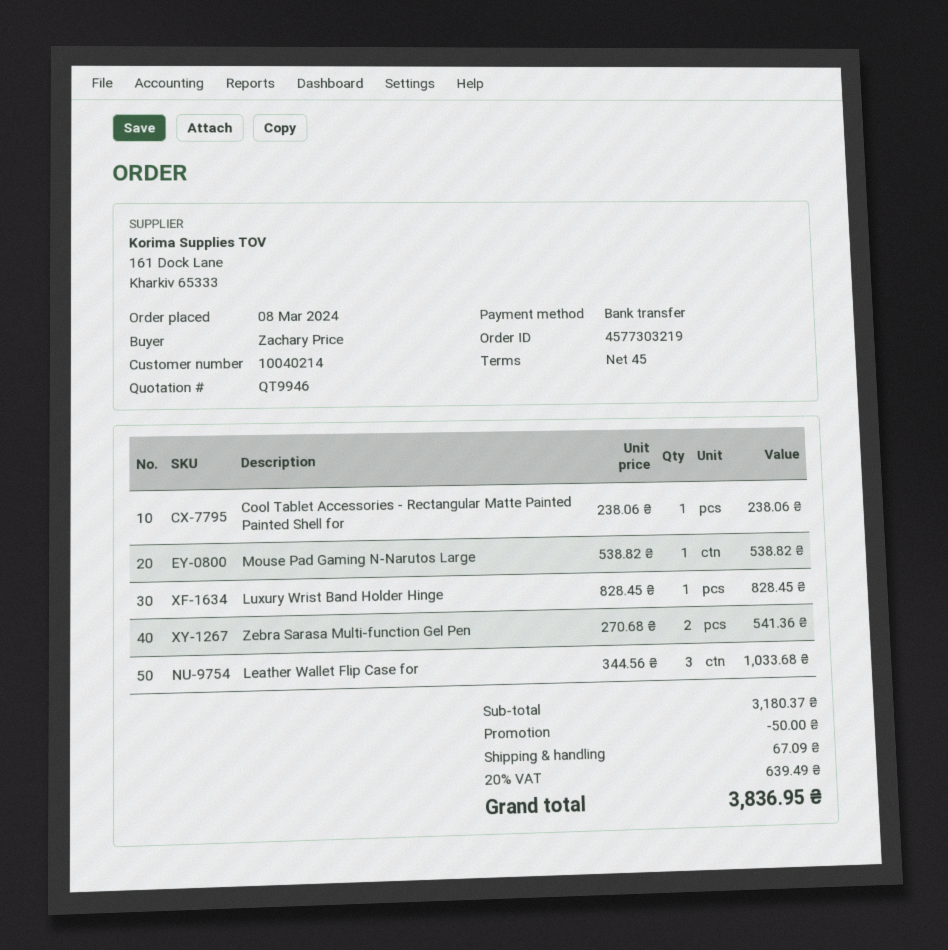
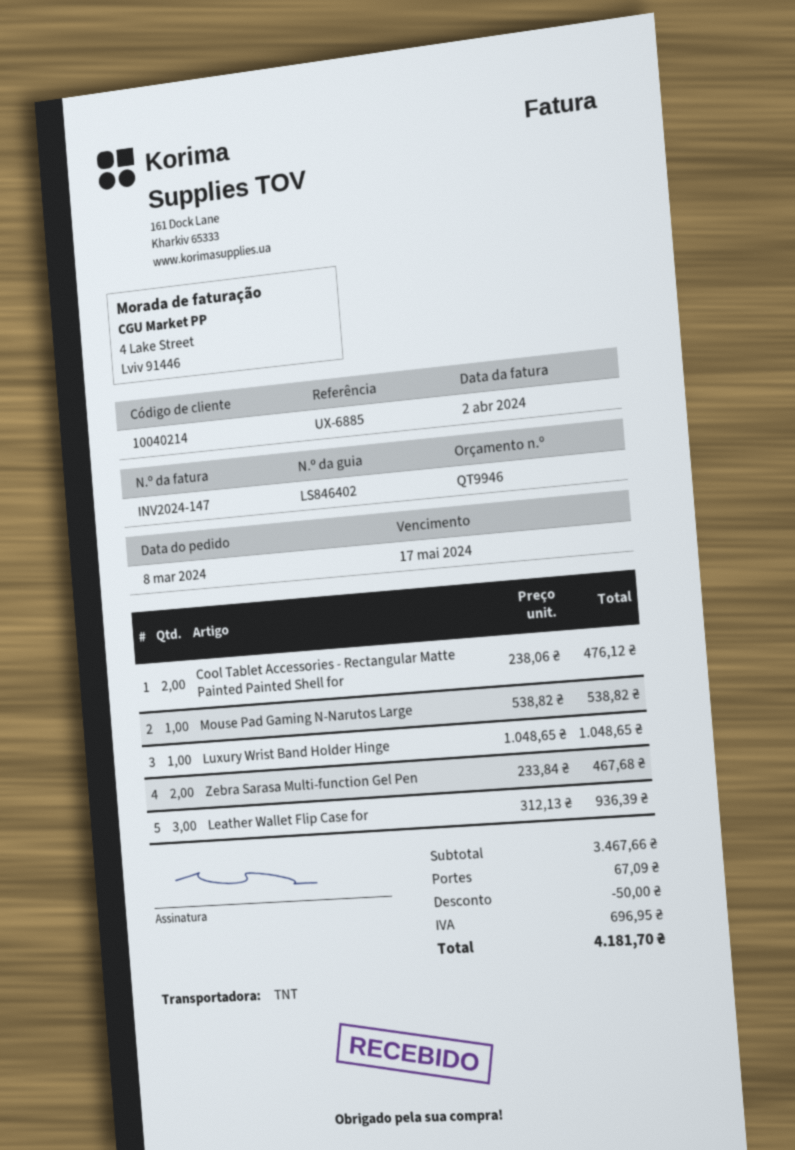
Cool Tablet Accessories - Rectangular Matte Painted Painted Shell for: 1 x 238.06 = 238.06 -> 2 x 238.06 = 476.12
Luxury Wrist Band Holder Hinge: 1 x 828.45 = 828.45 -> 1 x 1048.65 = 1048.65
Zebra Sarasa Multi-function Gel Pen: 2 x 270.68 = 541.36 -> 2 x 233.84 = 467.68
Leather Wallet Flip Case for: 3 x 344.56 = 1033.68 -> 3 x 312.13 = 936.39
subtotal: 3180.37 -> 3467.66
tax: 639.49 -> 696.95
total: 3836.95 -> 4181.70

